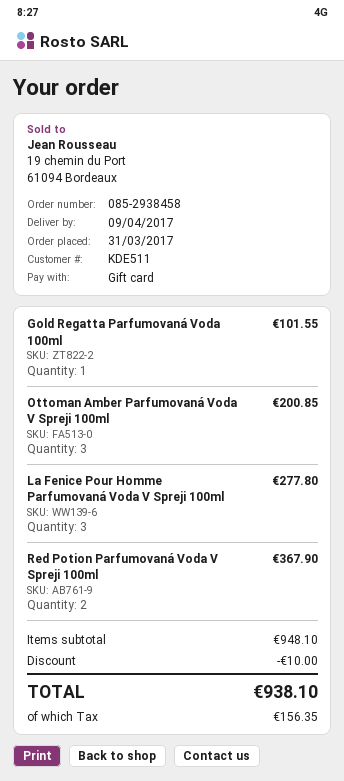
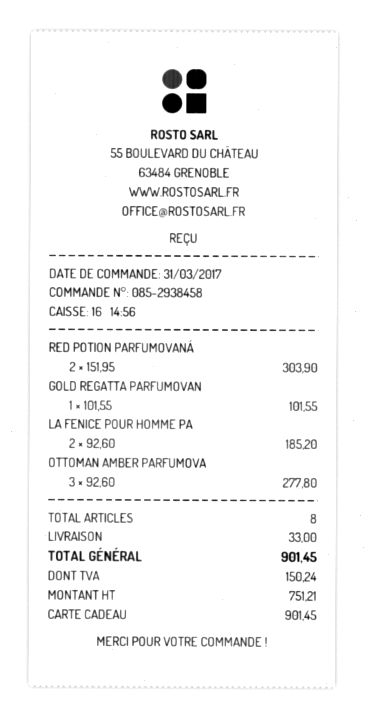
Ottoman Amber Parfumovaná Voda V Spreji 100ml: 3 for 200.85 -> 3 for 277.80
La Fenice Pour Homme Parfumovaná Voda V Spreji 100ml: 3 for 277.80 -> 2 for 185.20
Red Potion Parfumovaná Voda V Spreji 100ml: 2 for 367.90 -> 2 for 303.90
discount: 10.00 -> none
shipping: none -> 33.00
tax: 156.35 -> 150.24
total: 938.10 -> 901.45

